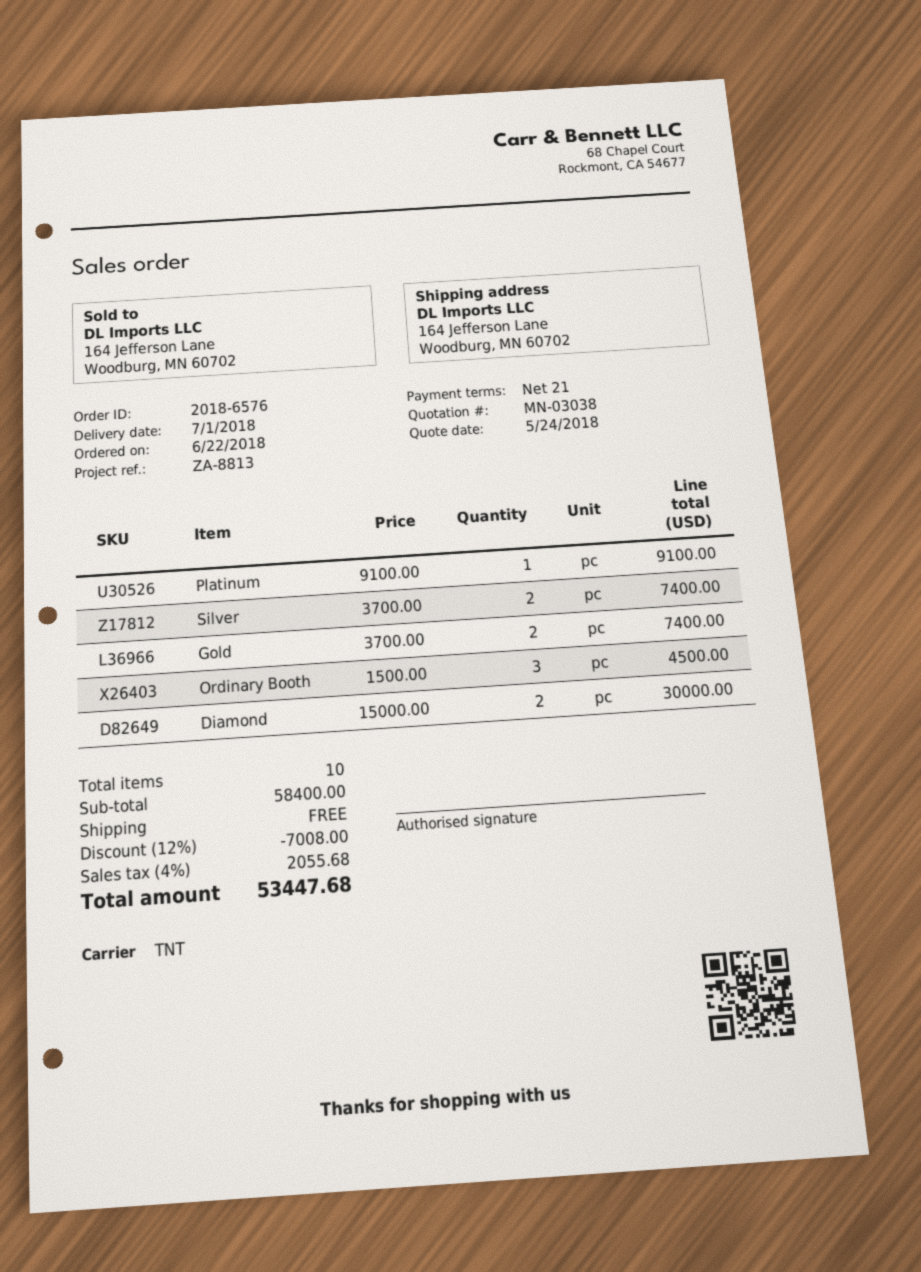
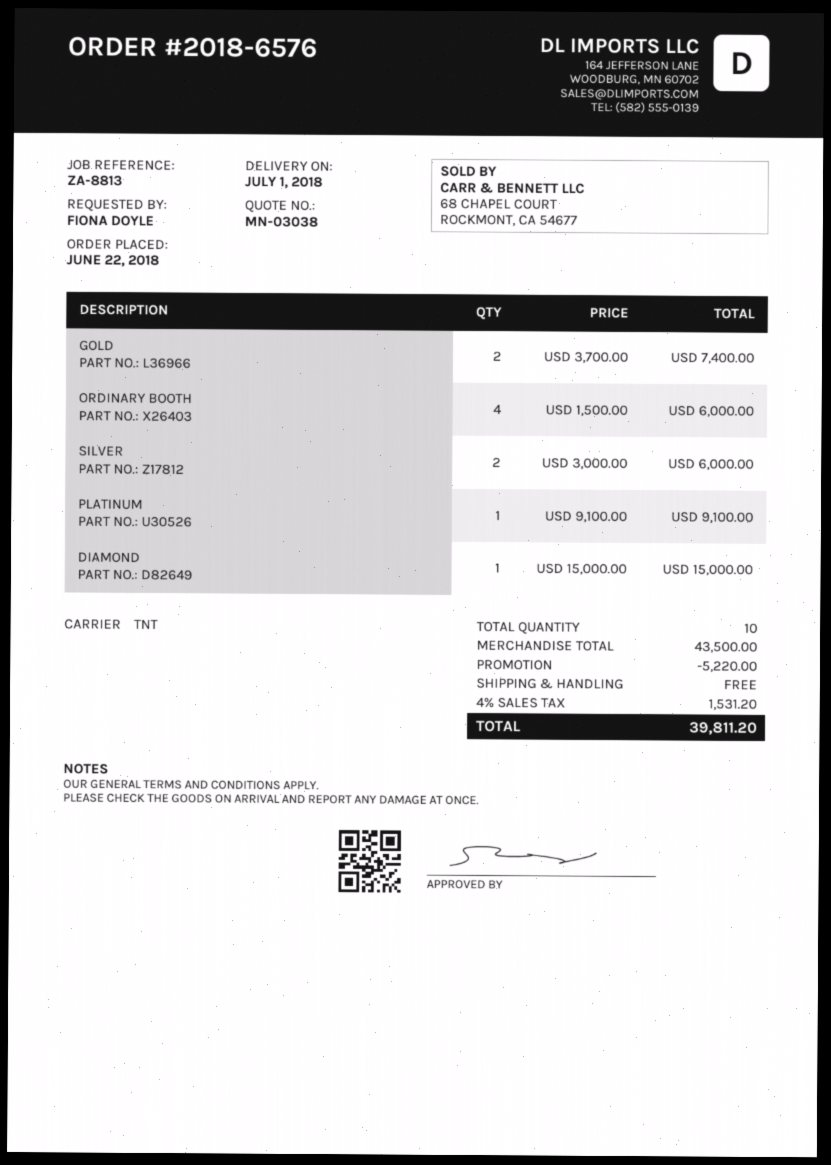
Silver: 2 x 3700.00 = 7400.00 -> 2 x 3000.00 = 6000.00
Ordinary Booth: 3 x 1500.00 = 4500.00 -> 4 x 1500.00 = 6000.00
Diamond: 2 x 15000.00 = 30000.00 -> 1 x 15000.00 = 15000.00
subtotal: 58400.00 -> 43500.00
discount: 7008.00 -> 5220.00
tax: 4% = 2055.68 -> 4% = 1531.20
total: 53447.68 -> 39811.20

